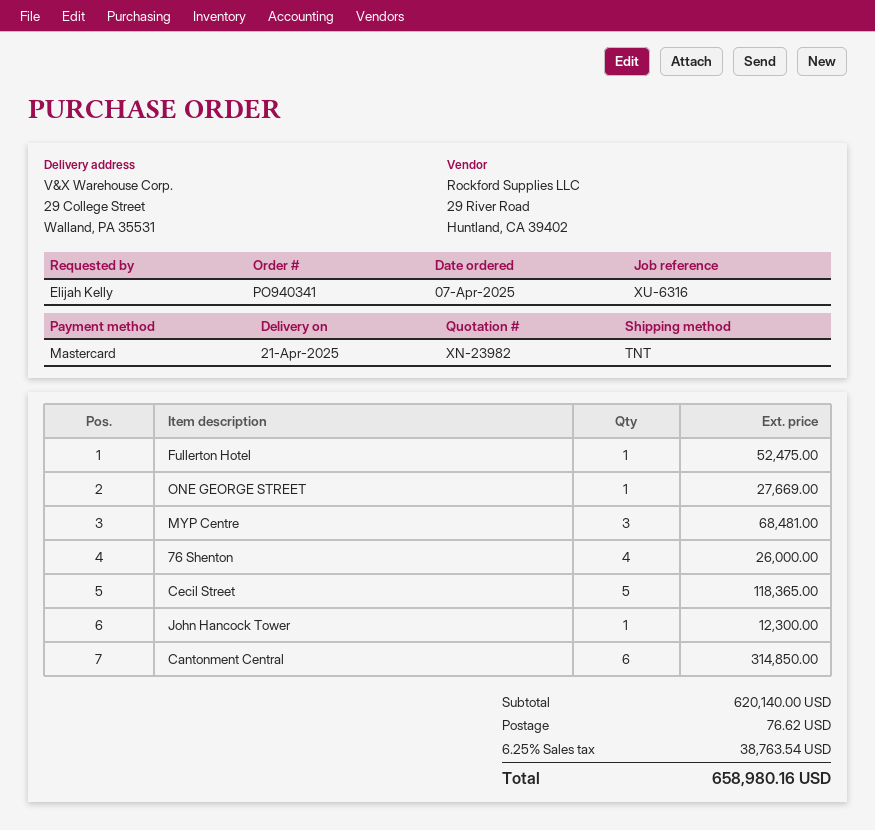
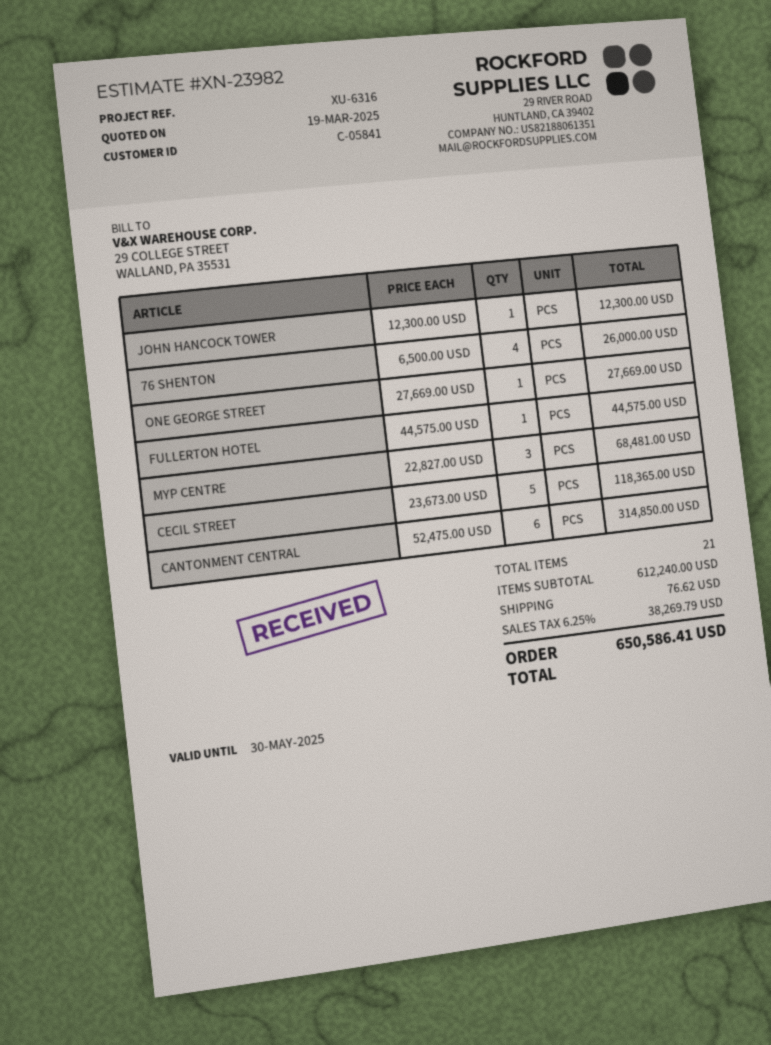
Fullerton Hotel: 1 for 52475.00 -> 1 for 44575.00
subtotal: 620140.00 -> 612240.00
tax: 6.25% = 38763.54 -> 6.25% = 38269.79
total: 658980.16 -> 650586.41

